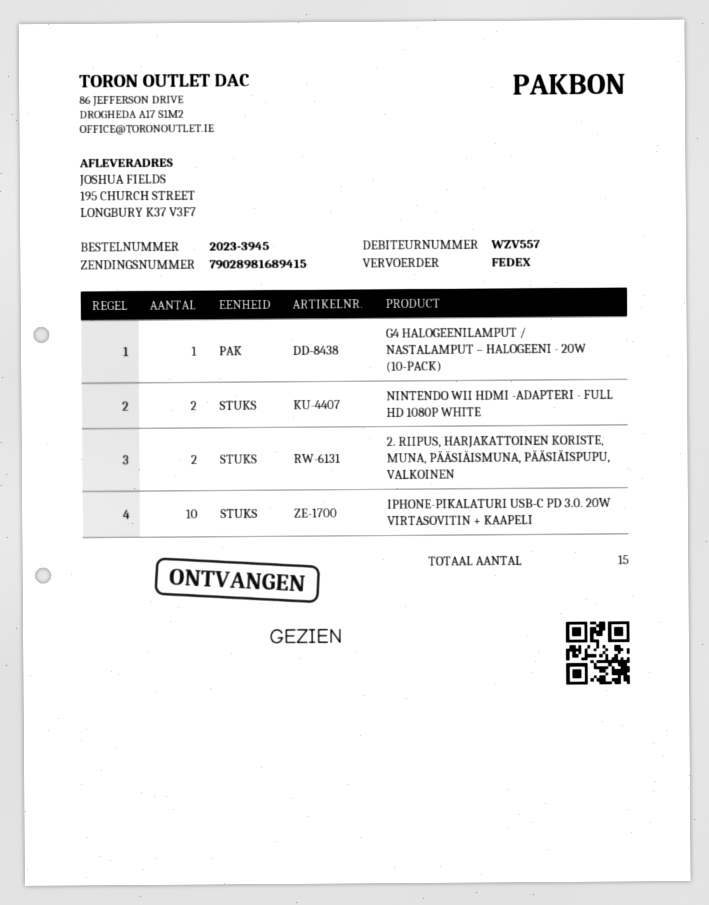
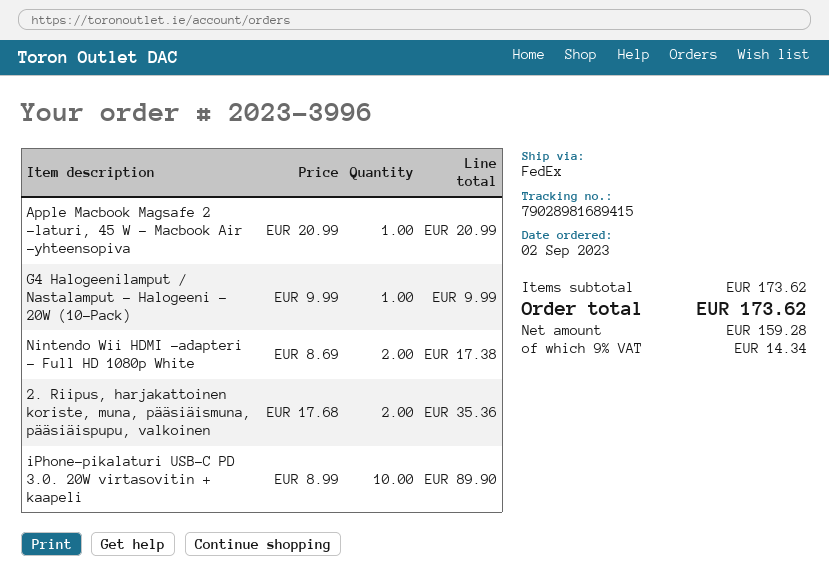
order number: 2023-3945 -> 2023-3996
Apple Macbook Magsafe 2 -laturi, 45 W - Macbook Air -yhteensopiva: none -> 1

